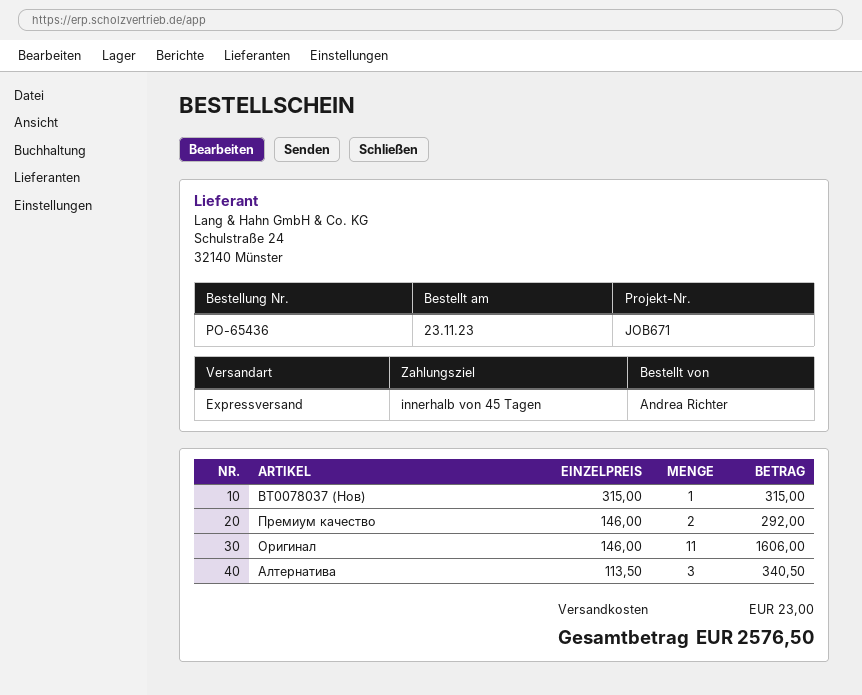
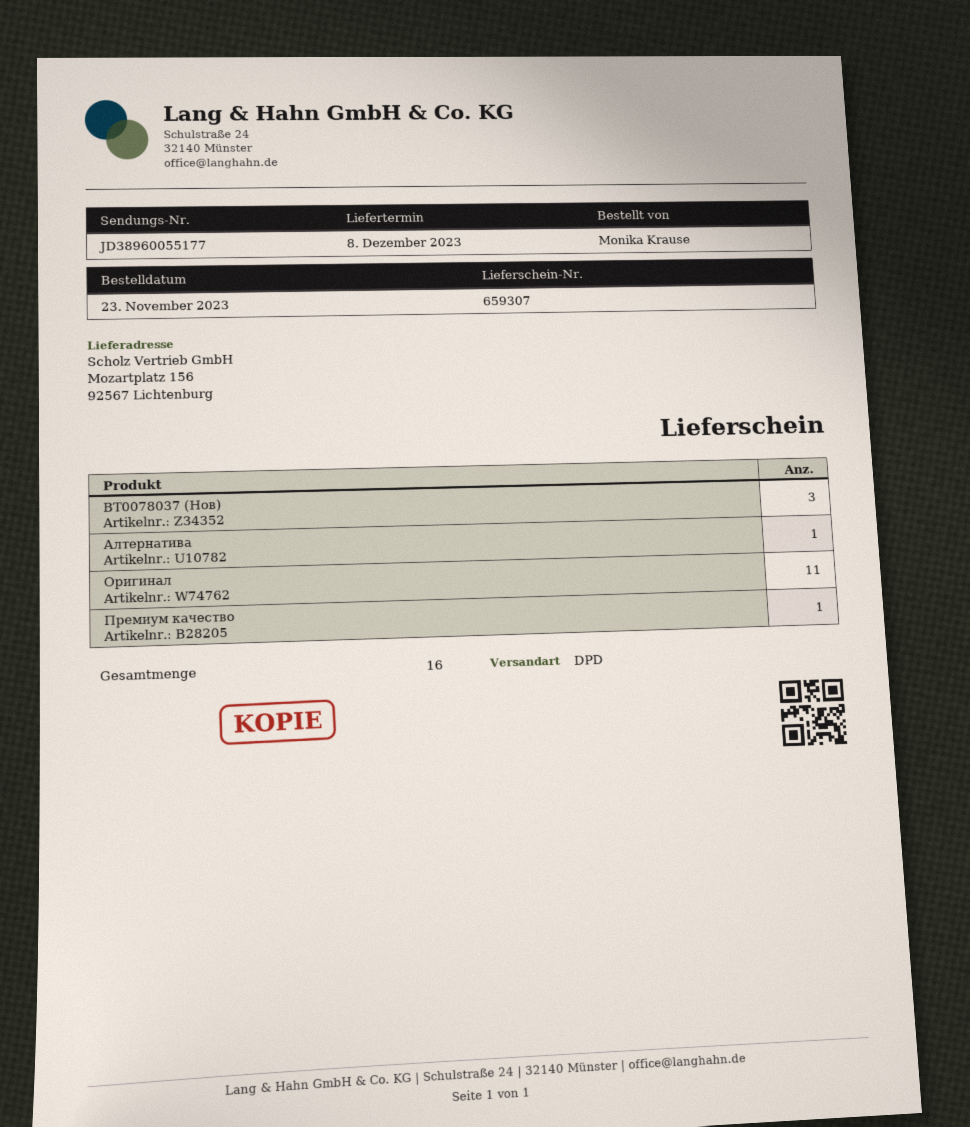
ordered by: Andrea Richter -> Monika Krause
shipping method: express -> DPD
BT0078037 (Нов): 1 -> 3
Премиум качество: 2 -> 1
Алтернатива: 3 -> 1

